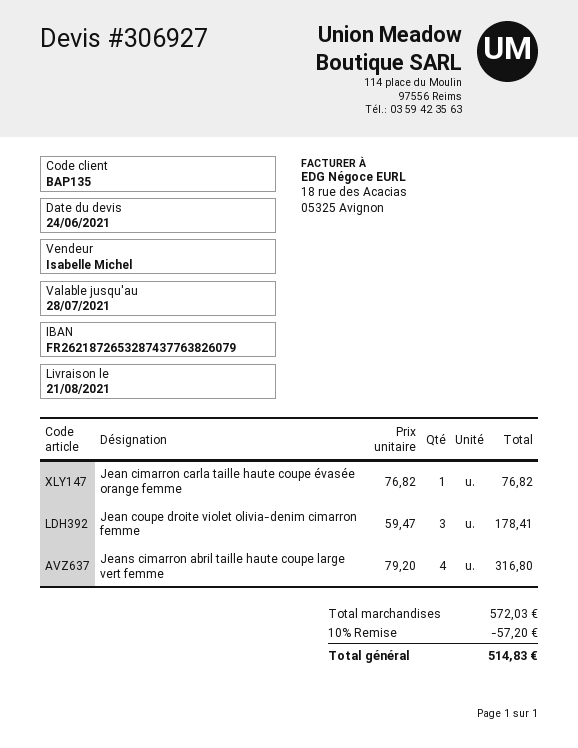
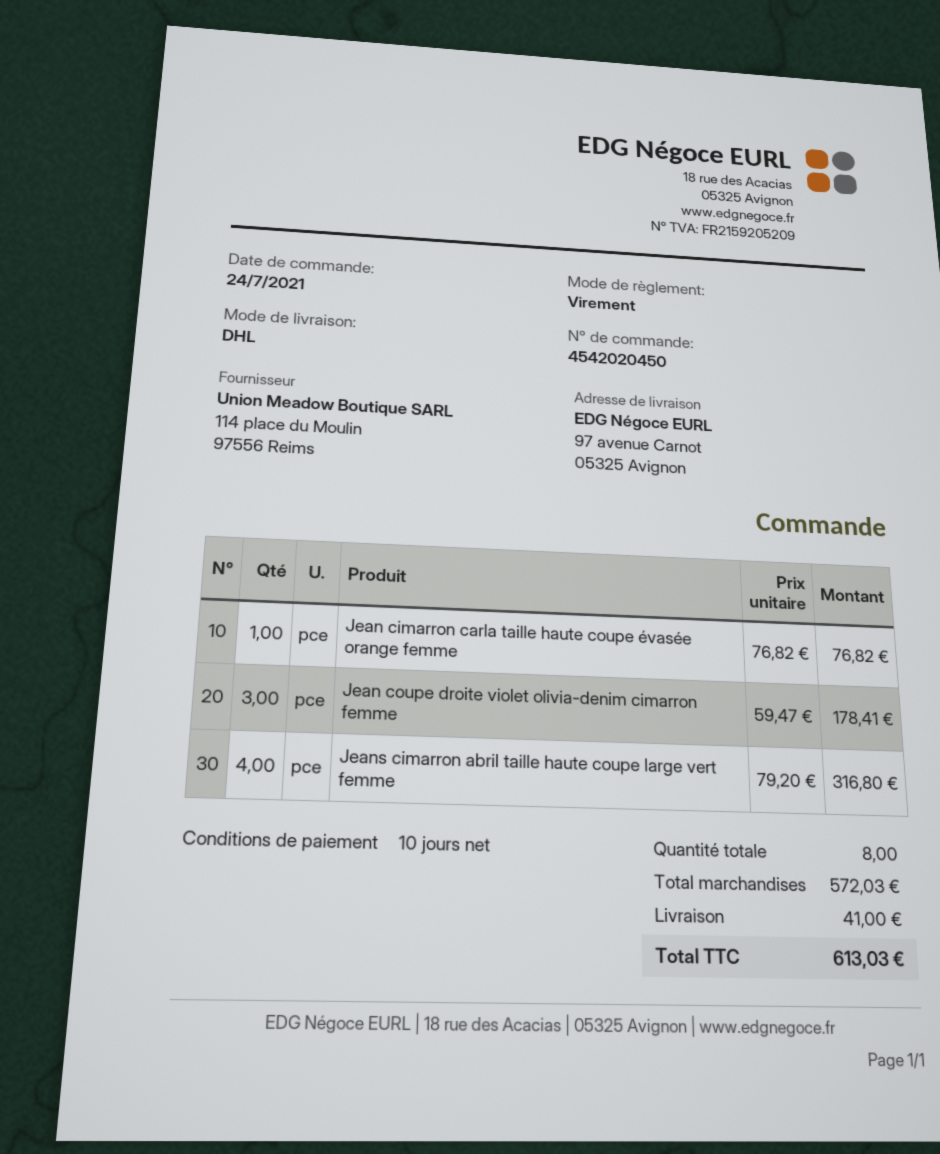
discount: 10% = 57.20 -> none
shipping: none -> 41.00
total: 514.83 -> 613.03

